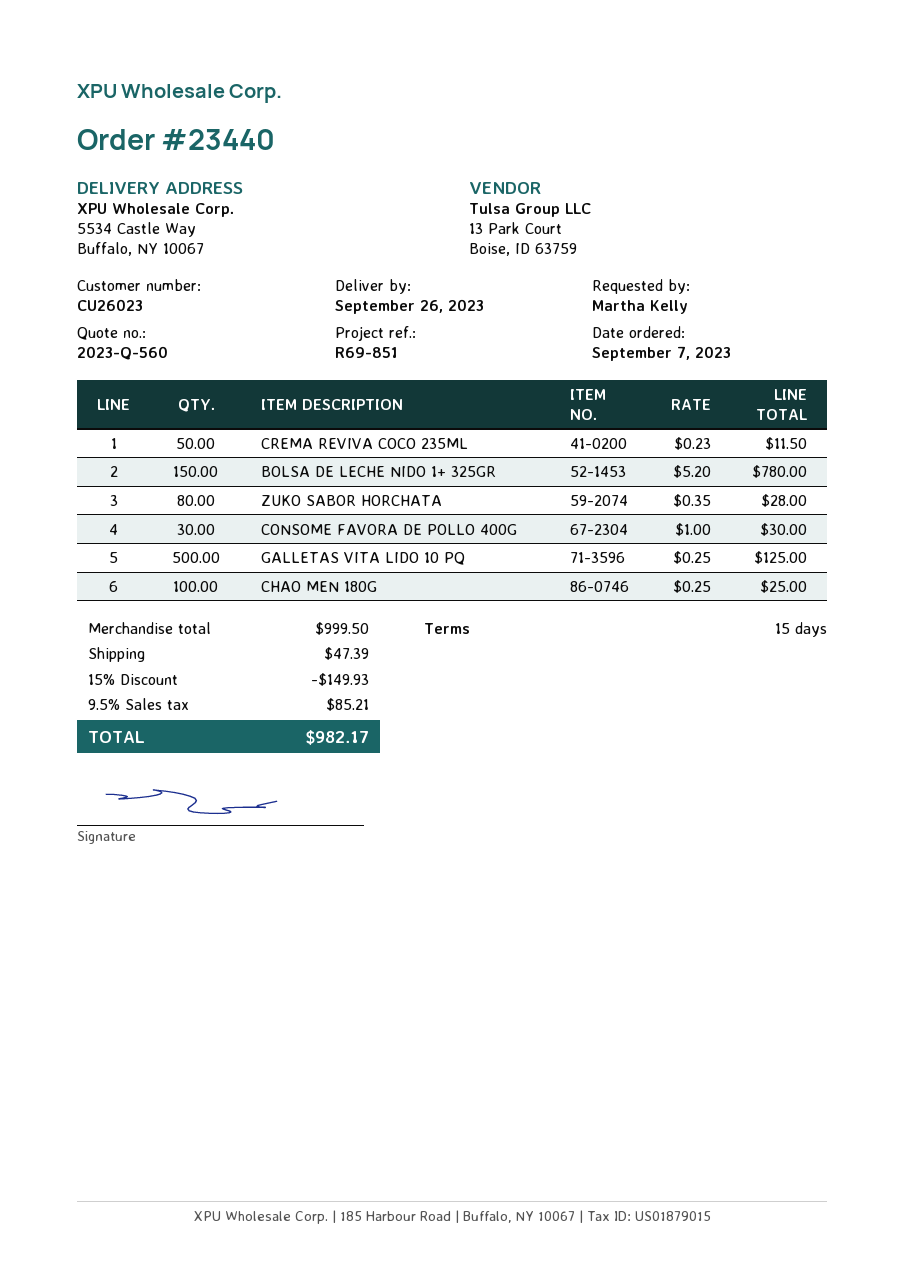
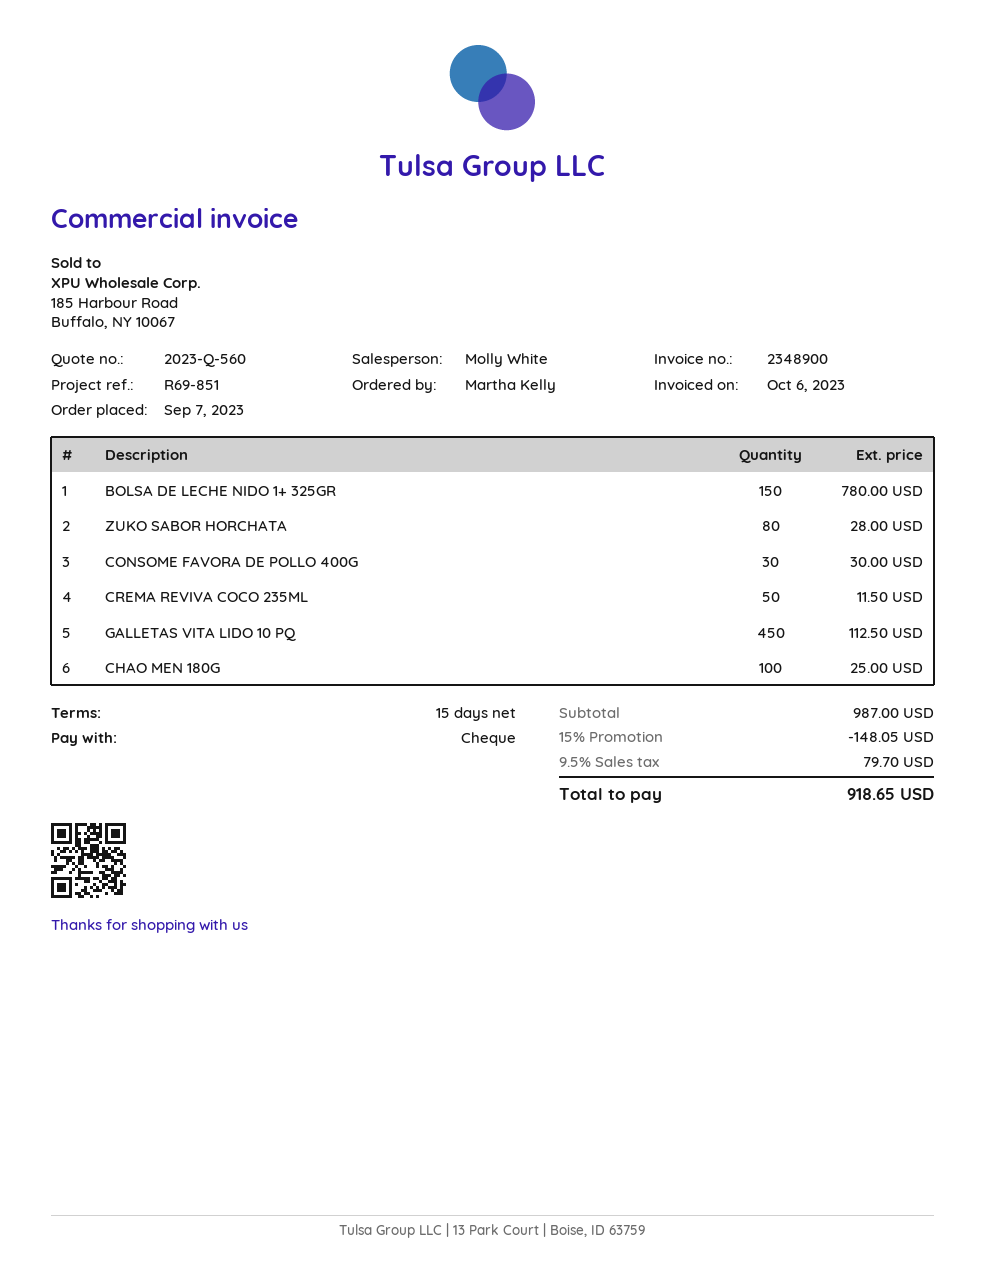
GALLETAS VITA LIDO 10 PQ: 500 for 125.00 -> 450 for 112.50
subtotal: 999.50 -> 987.00
discount: 15% = 149.93 -> 15% = 148.05
shipping: 47.39 -> none
tax: 9.5% = 85.21 -> 9.5% = 79.70
total: 982.17 -> 918.65

